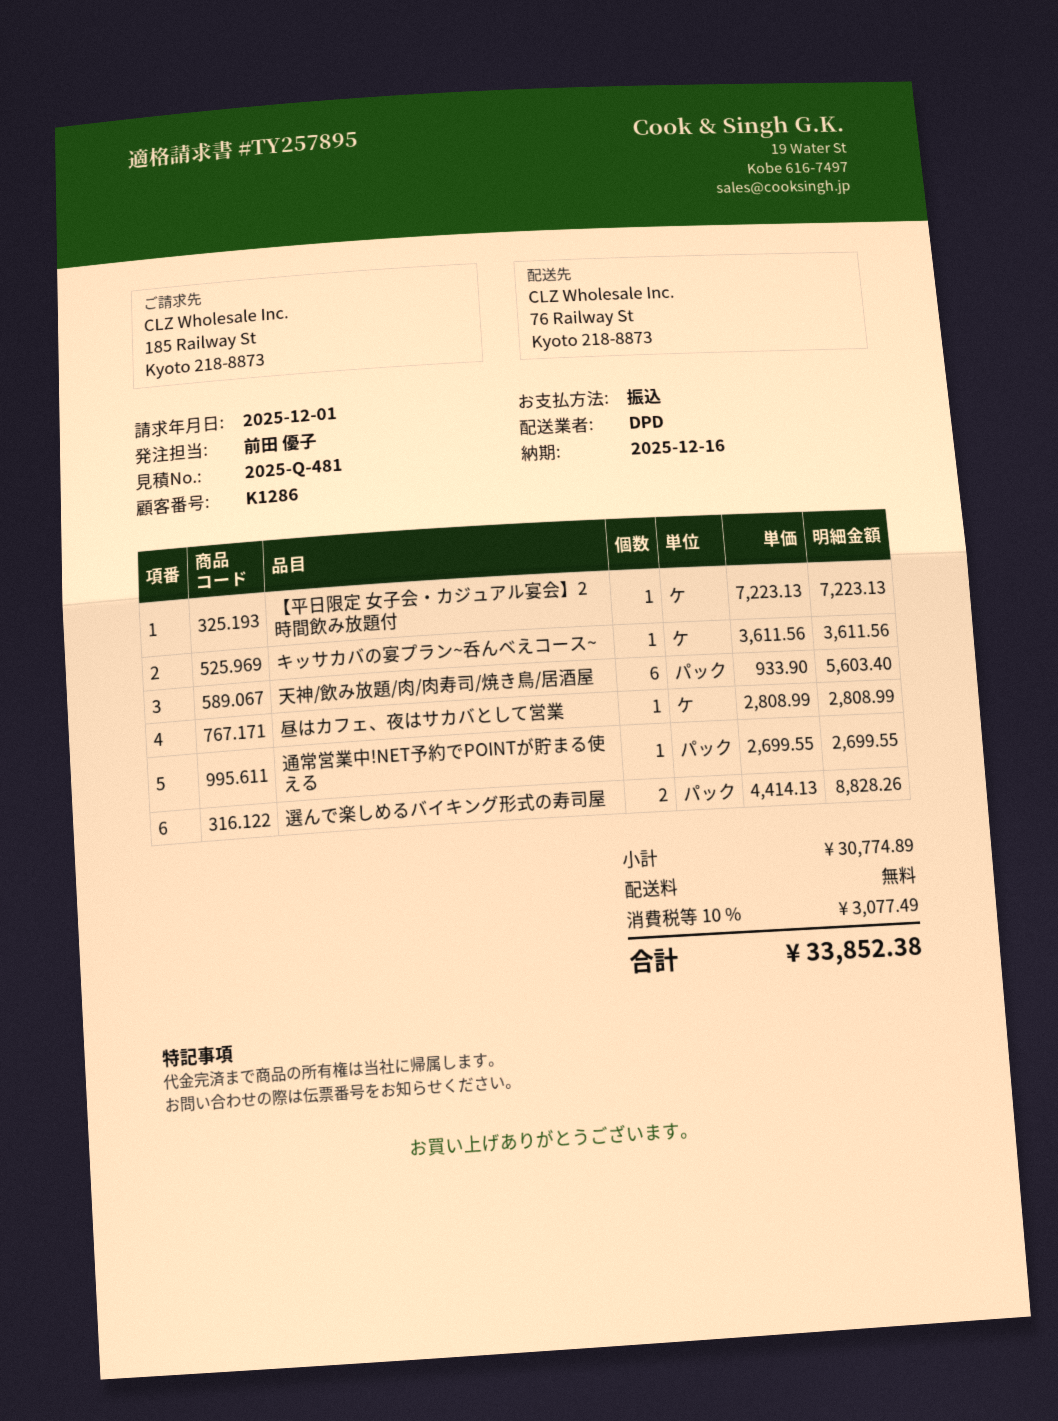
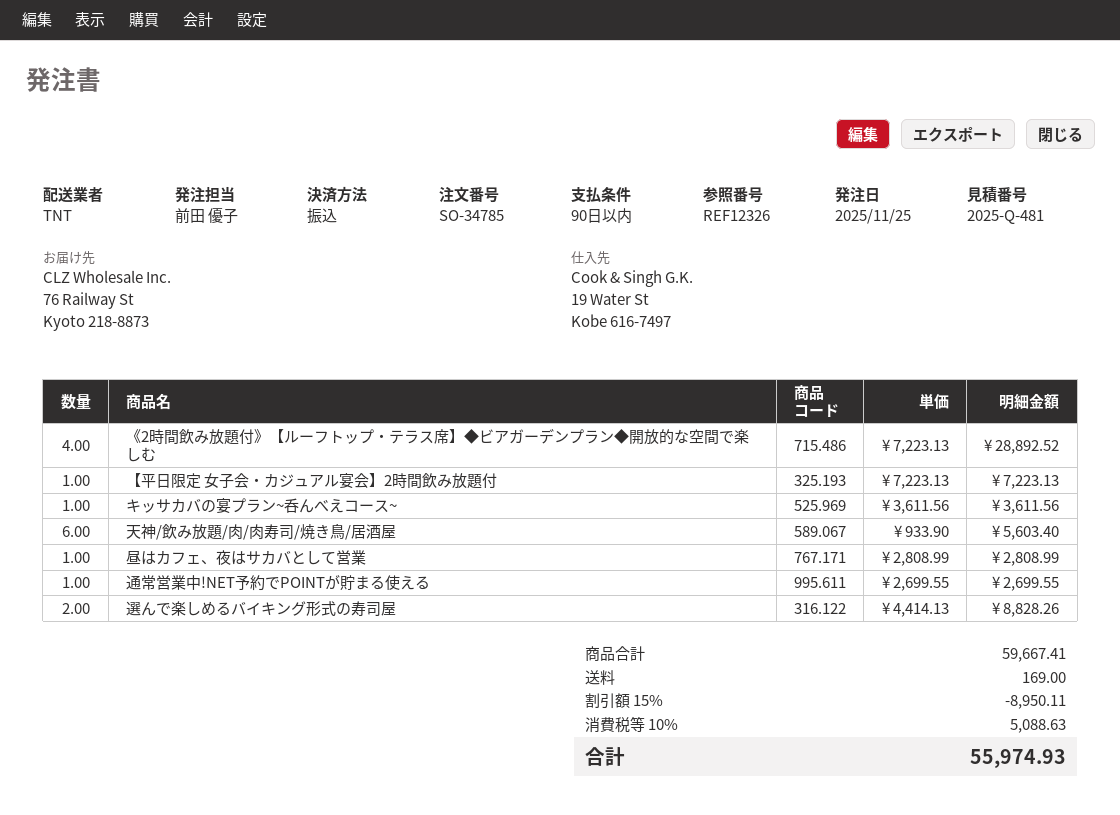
shipping method: DPD -> TNT
《2時間飲み放題付》【ルーフトップ・テラス席】◆ビアガーデンプラン◆開放的な空間で楽しむ: none -> 4 x 7223.13 = 28892.52
subtotal: 30774.89 -> 59667.41
discount: none -> 15% = 8950.11
shipping: 0.00 -> 169.00
tax: 10% = 3077.49 -> 10% = 5088.63
total: 33852.38 -> 55974.93

